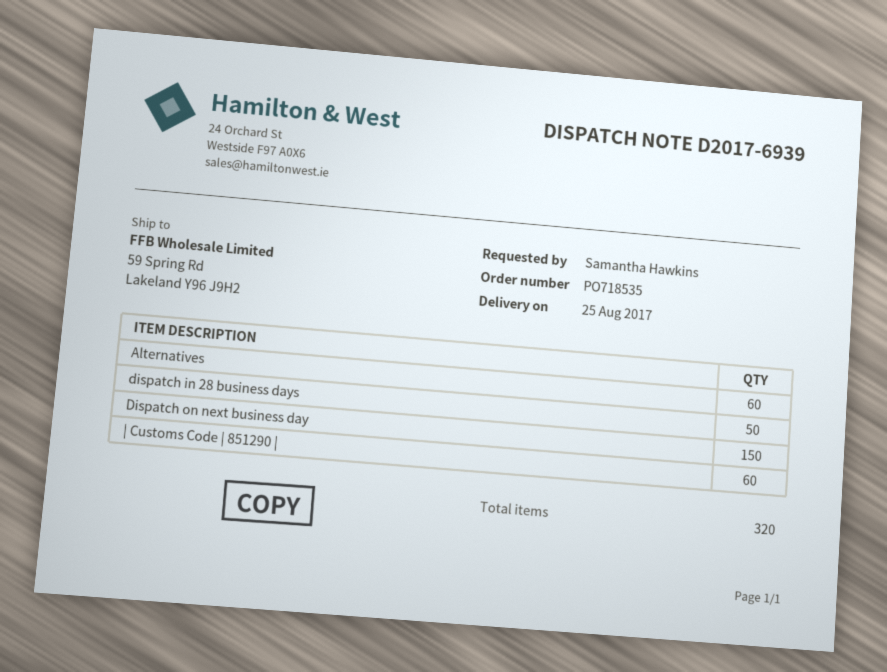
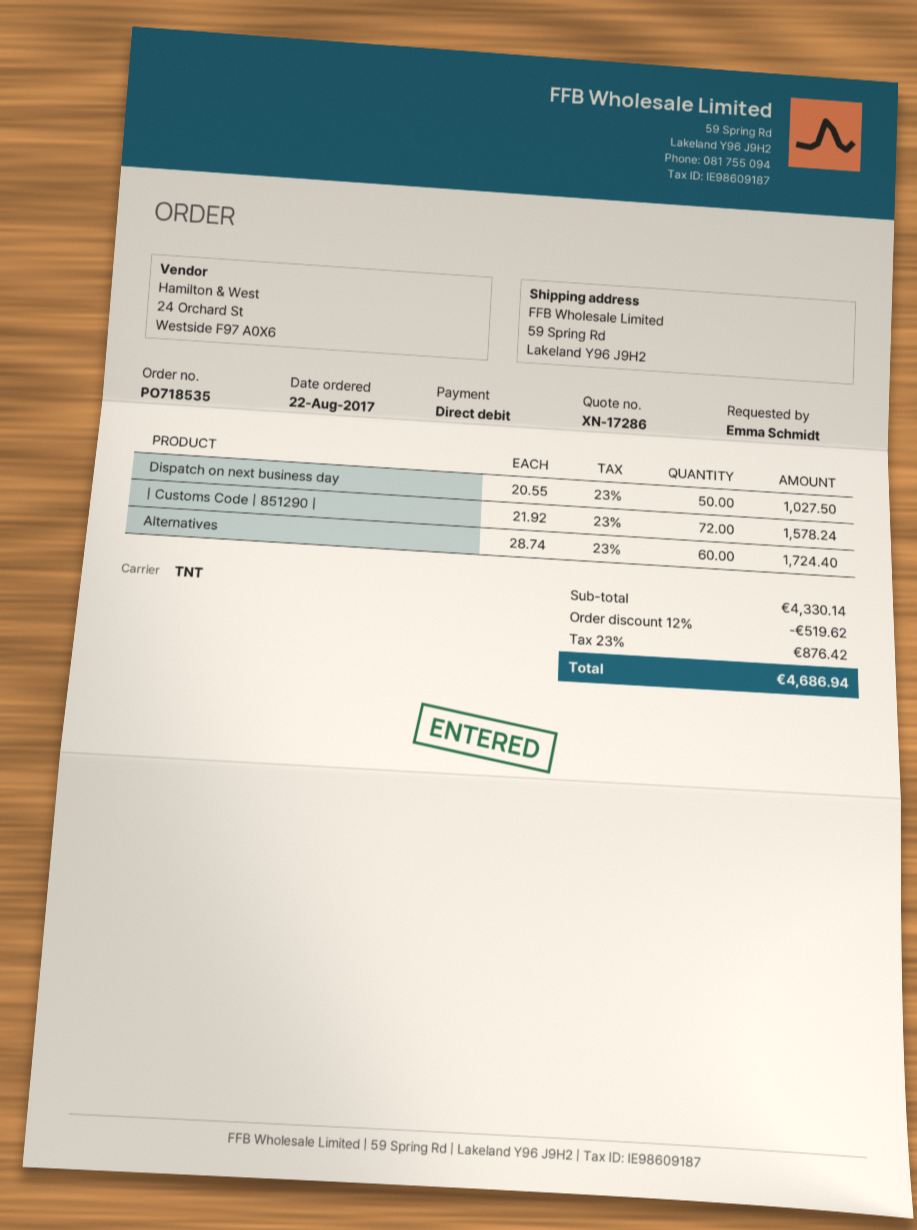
ordered by: Samantha Hawkins -> Emma Schmidt
dispatch in 28 business days: 50 -> none
Dispatch on next business day: 150 -> 50
| Customs Code | 851290 |: 60 -> 72

